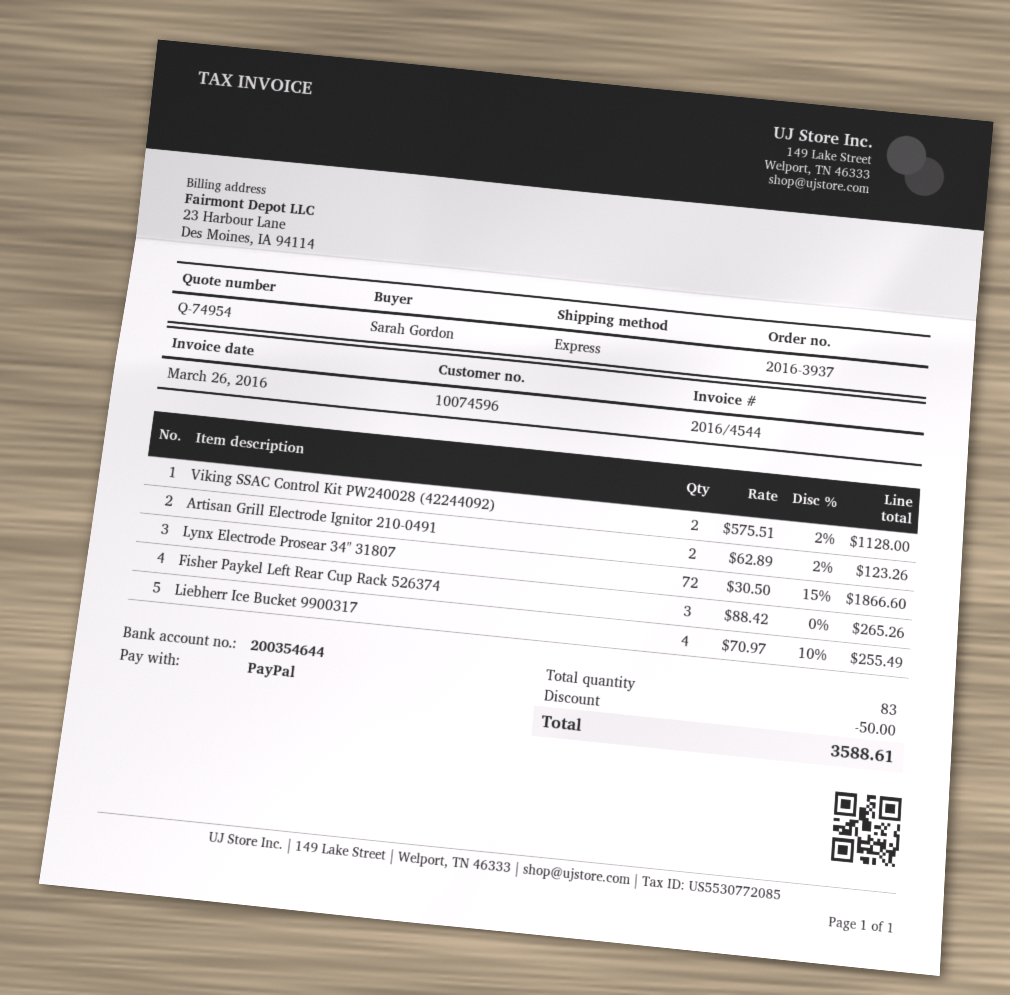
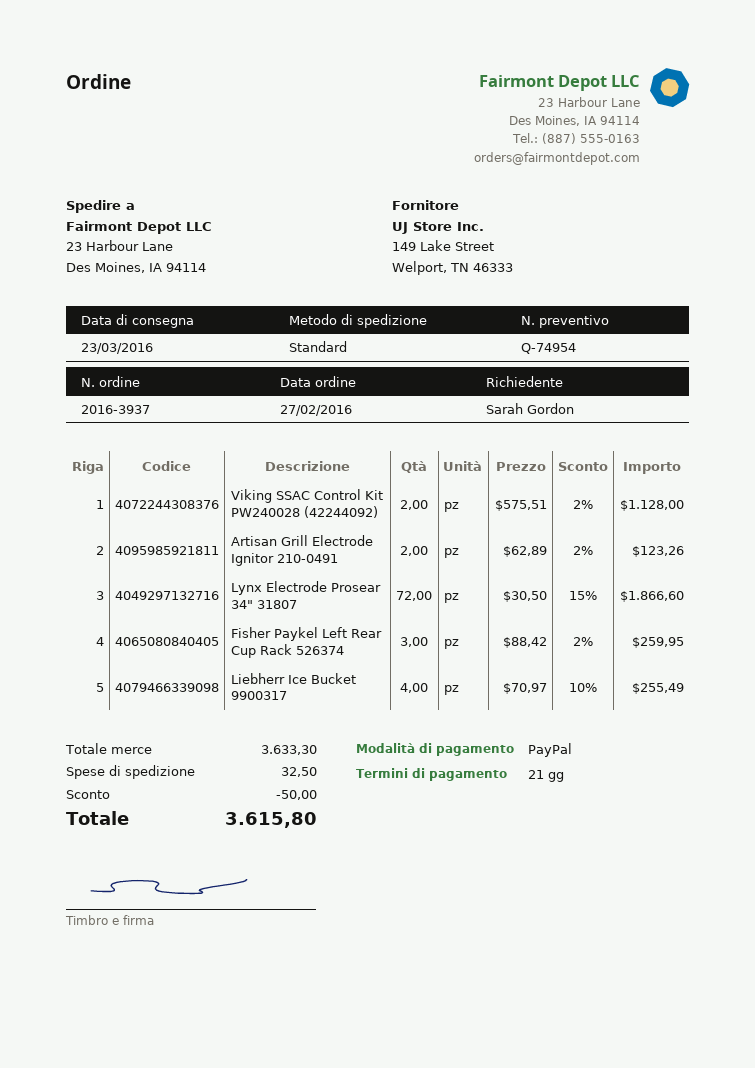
shipping method: express -> standard
Fisher Paykel Left Rear Cup Rack 526374: 3 x 88.42 = 265.26 -> 3 x 88.42 - 2% = 259.95
shipping: none -> 32.50
total: 3588.61 -> 3615.80

